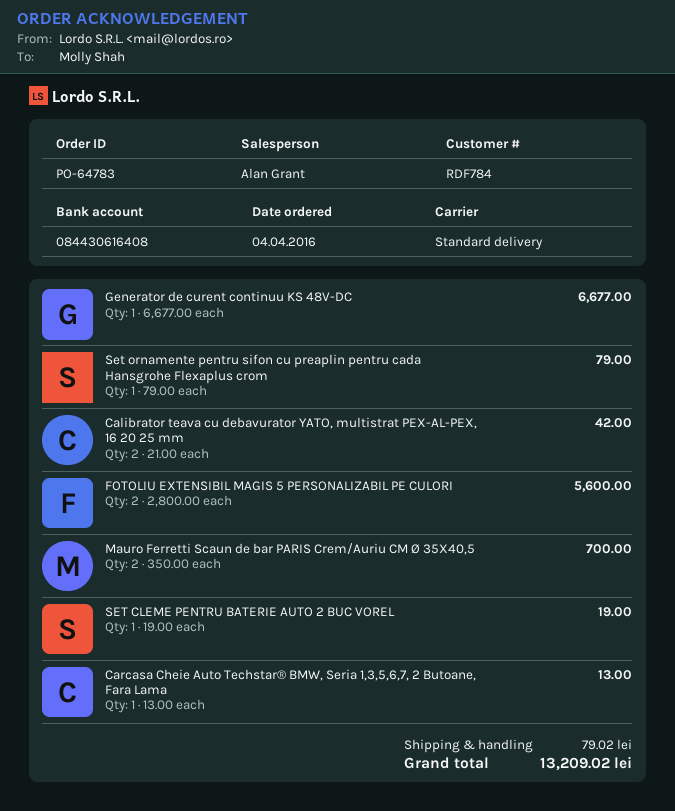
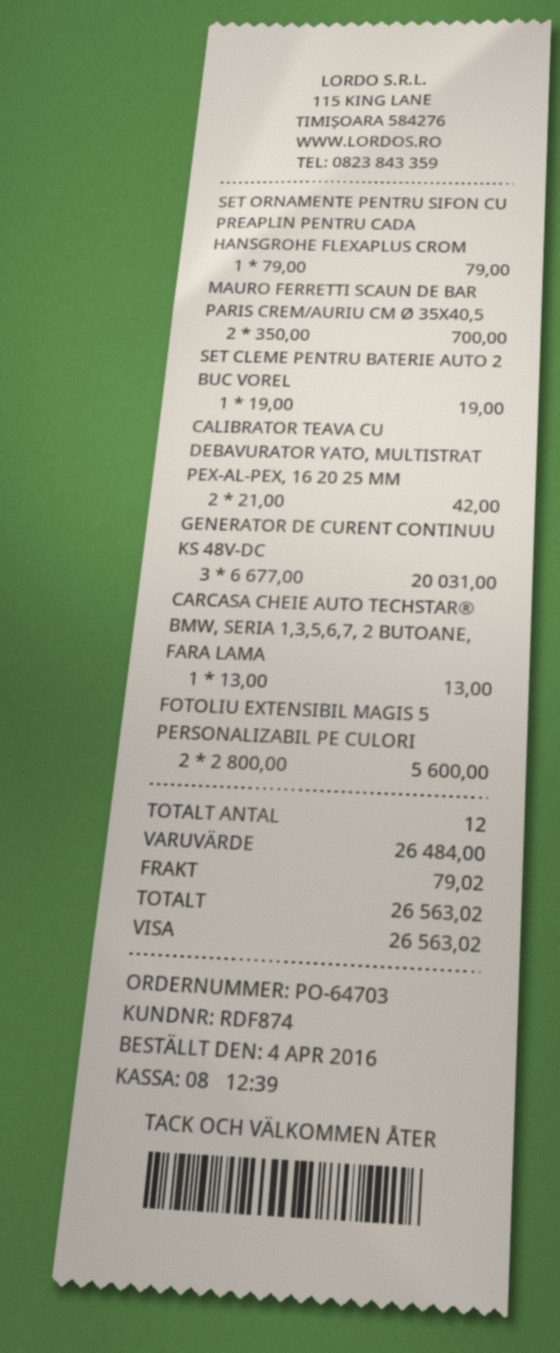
order number: PO-64783 -> PO-64703
customer number: RDF784 -> RDF874
Generator de curent continuu KS 48V-DC: 1 x 6677.00 = 6677.00 -> 3 x 6677.00 = 20031.00
total: 13209.02 -> 26563.02

